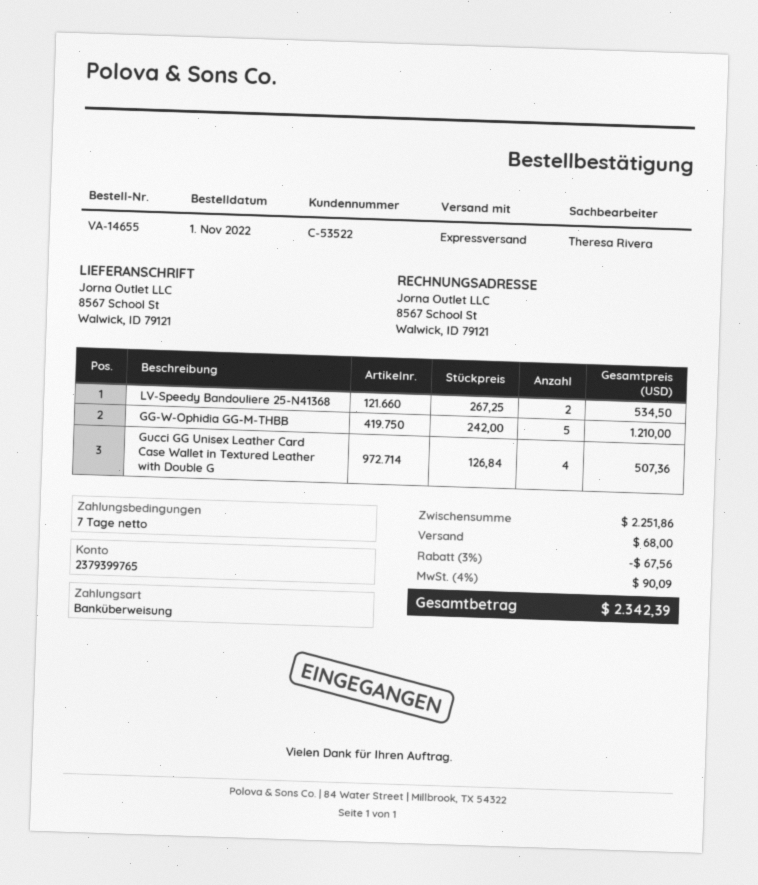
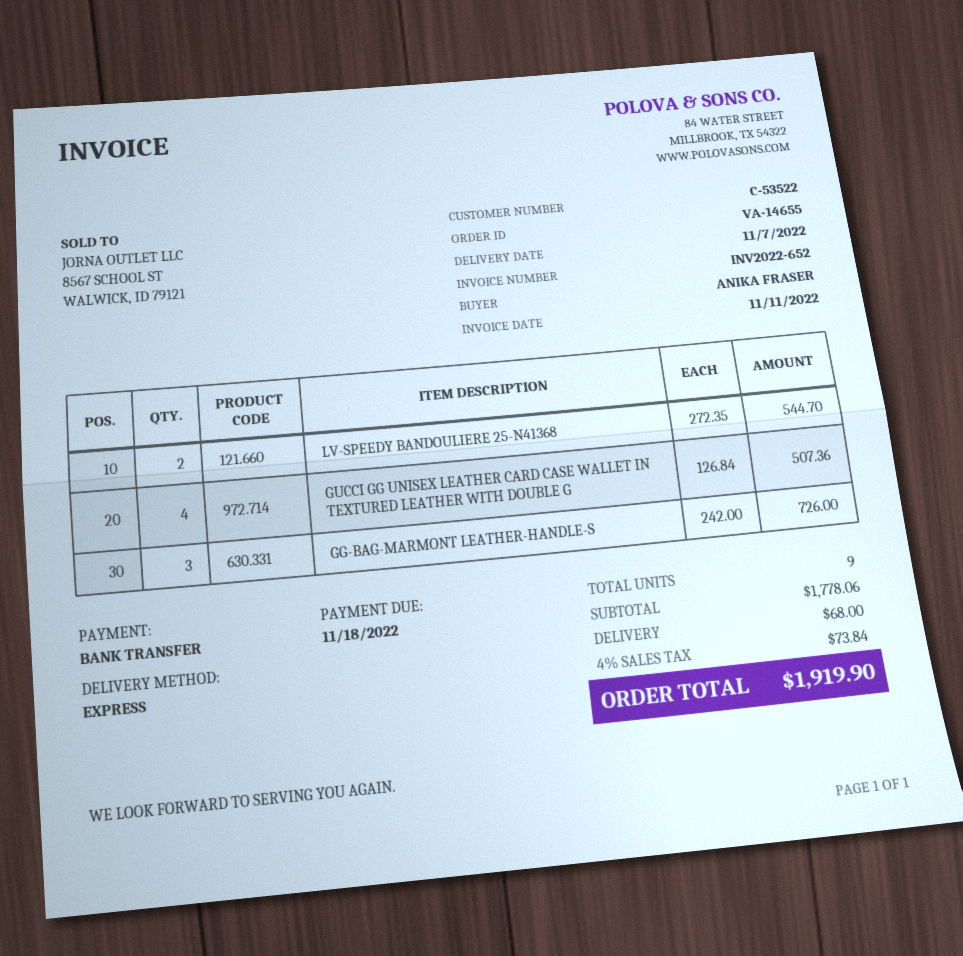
LV-Speedy Bandouliere 25-N41368: 2 x 267.25 = 534.50 -> 2 x 272.35 = 544.70
GG-W-Ophidia GG-M-THBB: 5 x 242.00 = 1210.00 -> none
GG-BAG-MARMONT LEATHER-HANDLE-S: none -> 3 x 242.00 = 726.00
subtotal: 2251.86 -> 1778.06
discount: 3% = 67.56 -> none
tax: 4% = 90.09 -> 4% = 73.84
total: 2342.39 -> 1919.90

